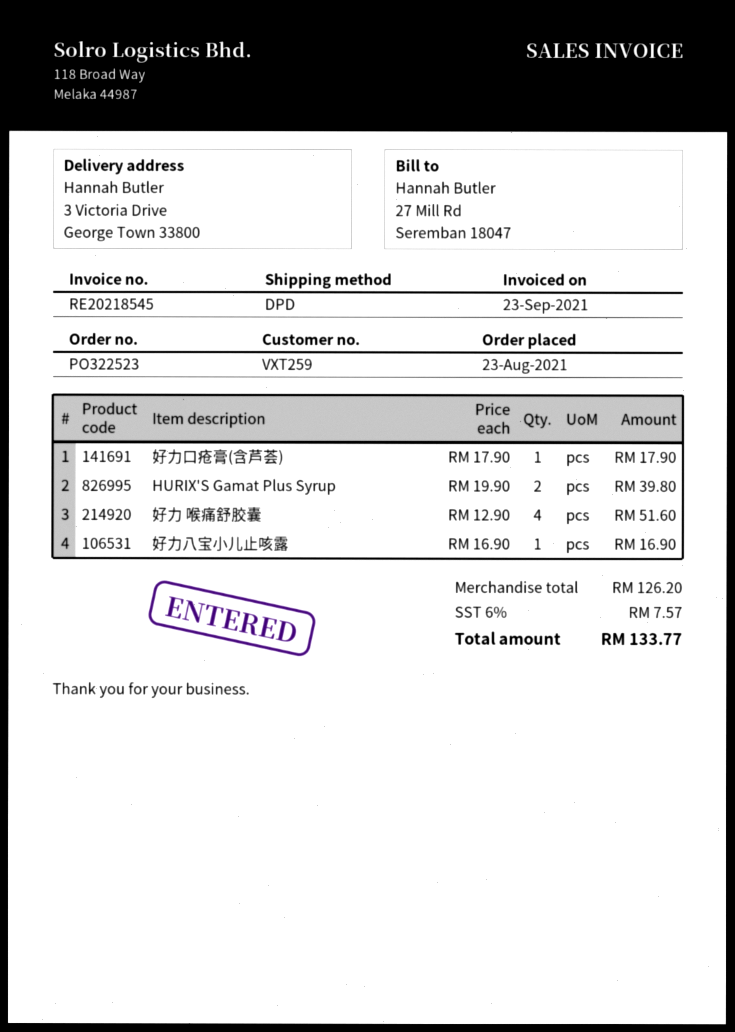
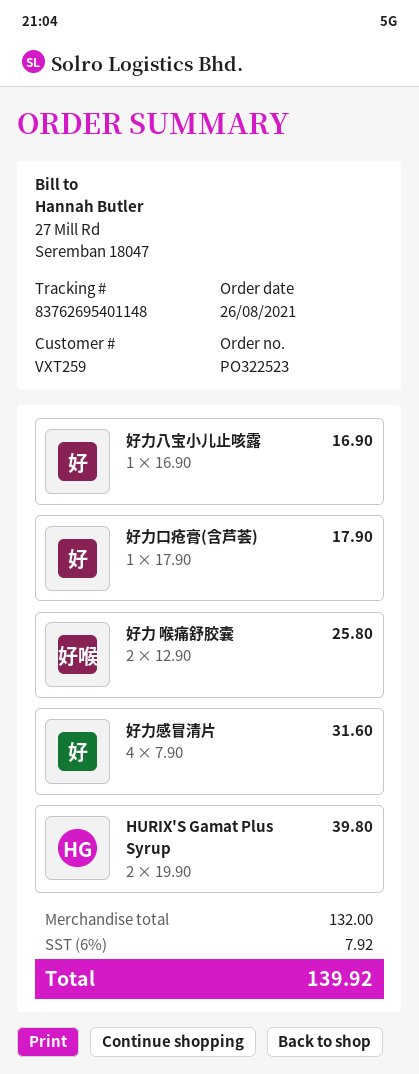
order date: 2021-08-23 -> 2021-08-26
好力 喉痛舒胶囊: 4 x 12.90 = 51.60 -> 2 x 12.90 = 25.80
好力感冒清片: none -> 4 x 7.90 = 31.60
subtotal: 126.20 -> 132.00
tax: 6% = 7.57 -> 6% = 7.92
total: 133.77 -> 139.92

